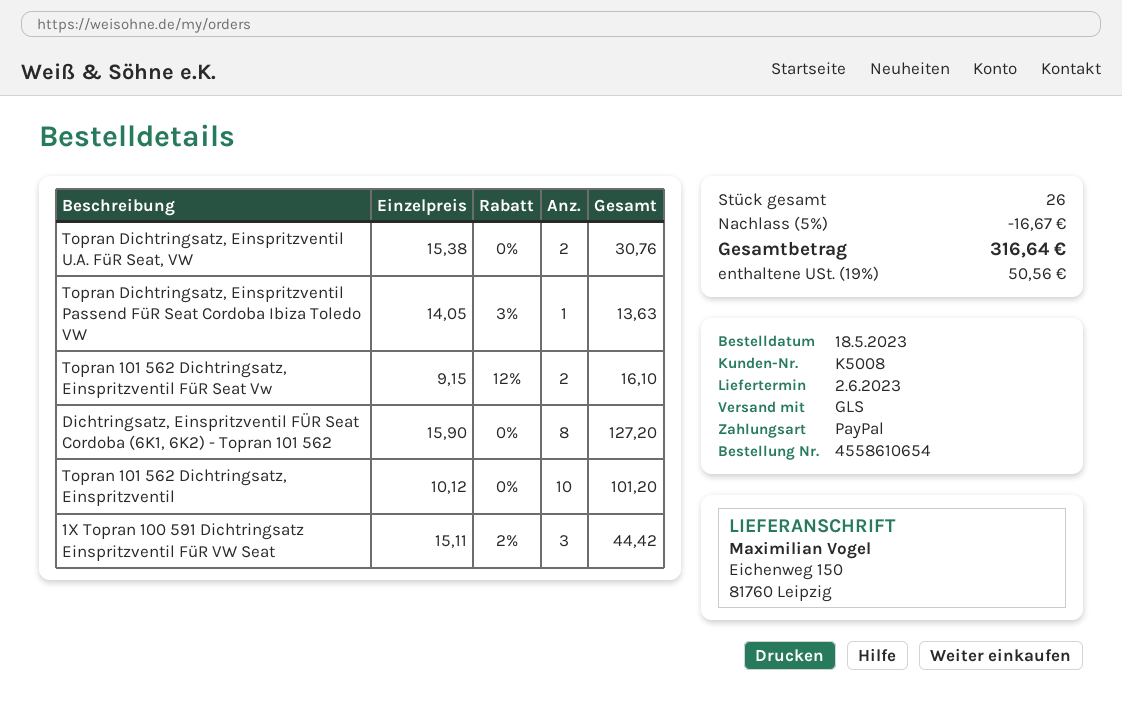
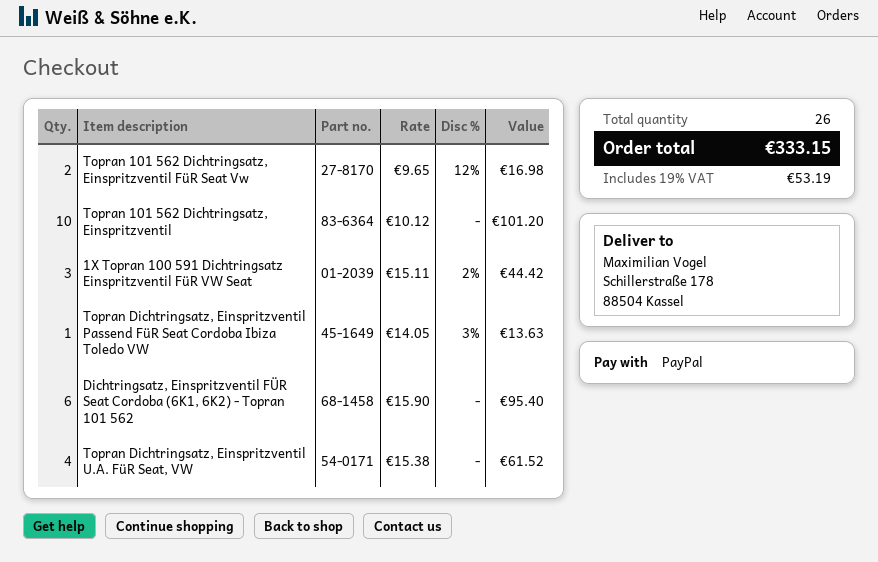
ship to: Eichenweg 150, 81760 Leipzig -> Schillerstraße 178, 88504 Kassel
Topran Dichtringsatz, Einspritzventil U.A. FüR Seat, VW: 2 x 15.38 = 30.76 -> 4 x 15.38 = 61.52
Topran 101 562 Dichtringsatz, Einspritzventil FüR Seat Vw: 2 x 9.15 - 12% = 16.10 -> 2 x 9.65 - 12% = 16.98
Dichtringsatz, Einspritzventil FÜR Seat Cordoba (6K1, 6K2) - Topran 101 562: 8 x 15.90 = 127.20 -> 6 x 15.90 = 95.40
discount: 5% = 16.67 -> none
tax: 19% = 50.56 -> 19% = 53.19
total: 316.64 -> 333.15

